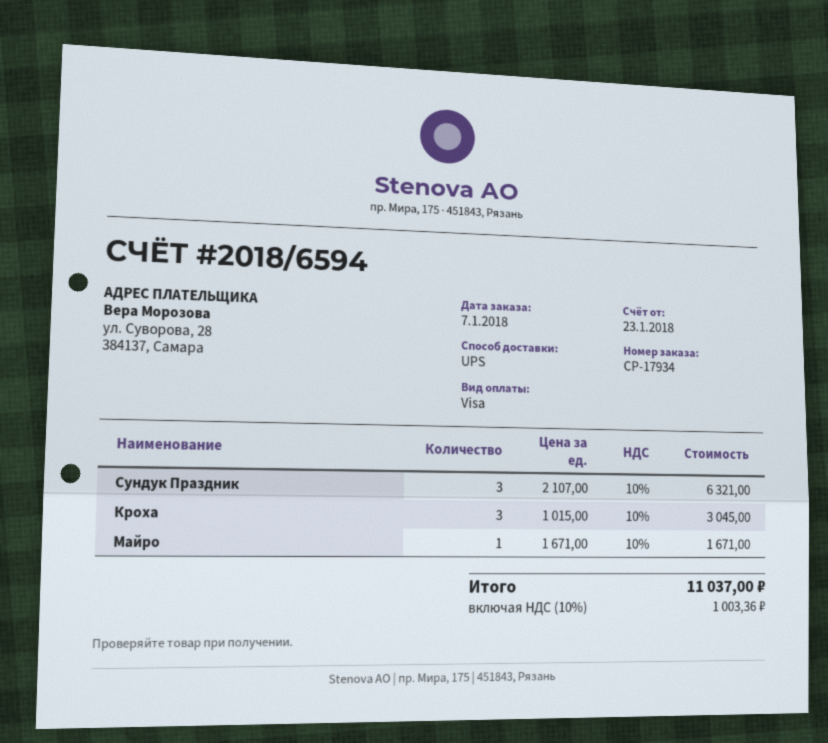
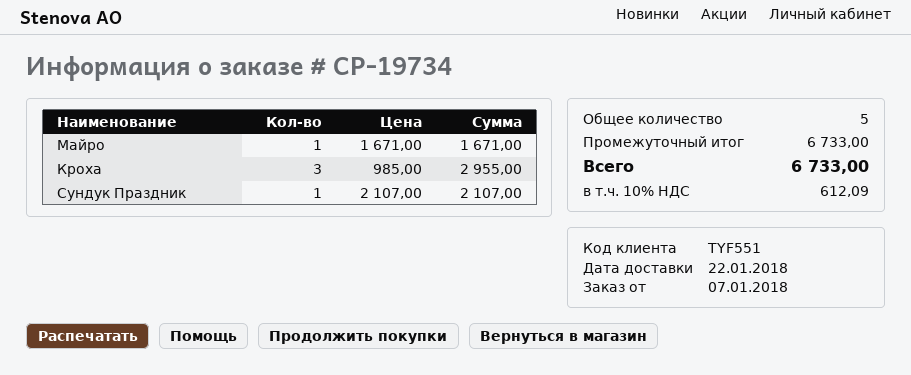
order number: CP-17934 -> CP-19734
Сундук Праздник: 3 x 2107.00 = 6321.00 -> 1 x 2107.00 = 2107.00
Кроха: 3 x 1015.00 = 3045.00 -> 3 x 985.00 = 2955.00
tax: 10% = 1003.36 -> 10% = 612.09
total: 11037.00 -> 6733.00

